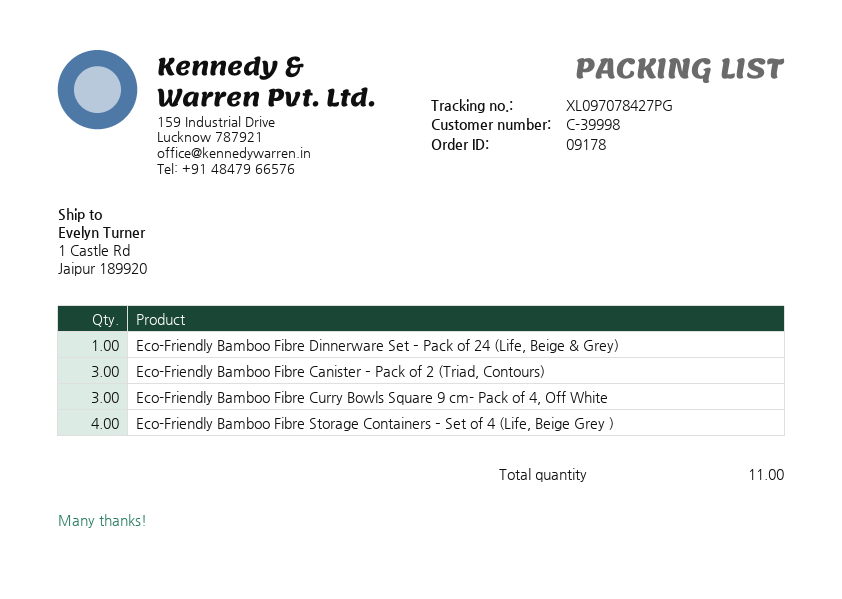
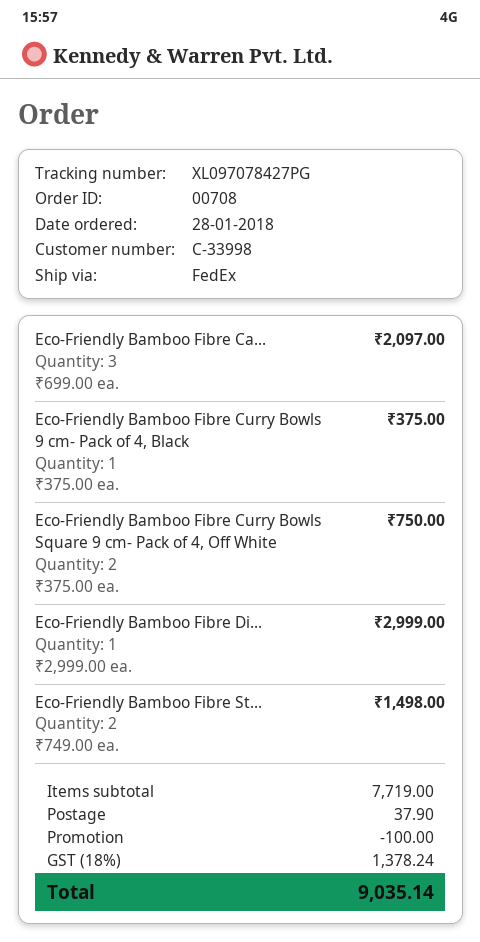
order number: 09178 -> 00708
customer number: C-39998 -> C-33998
Eco-Friendly Bamboo Fibre Curry Bowls Square 9 cm- Pack of 4, Off White: 3 -> 2
Eco-Friendly Bamboo Fibre Storage Containers – Set of 4 (Life, Beige Grey ): 4 -> 2
Eco-Friendly Bamboo Fibre Curry Bowls 9 cm- Pack of 4, Black: none -> 1

